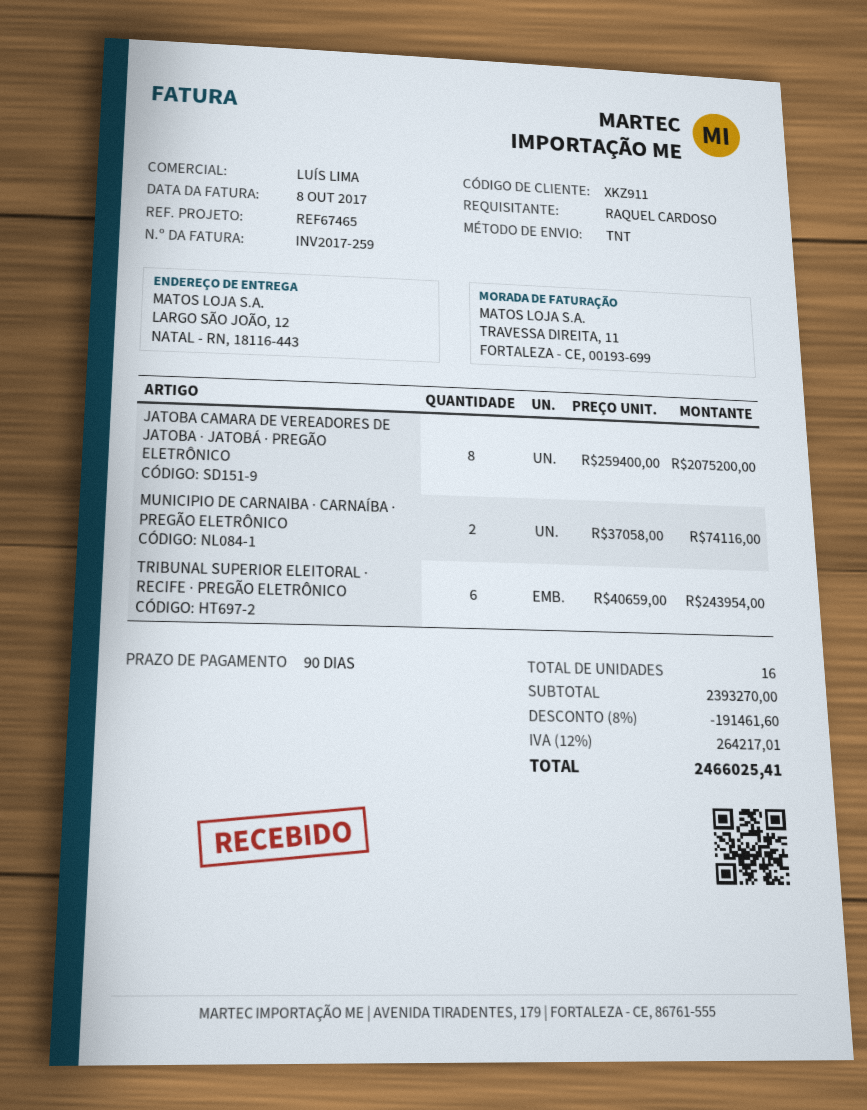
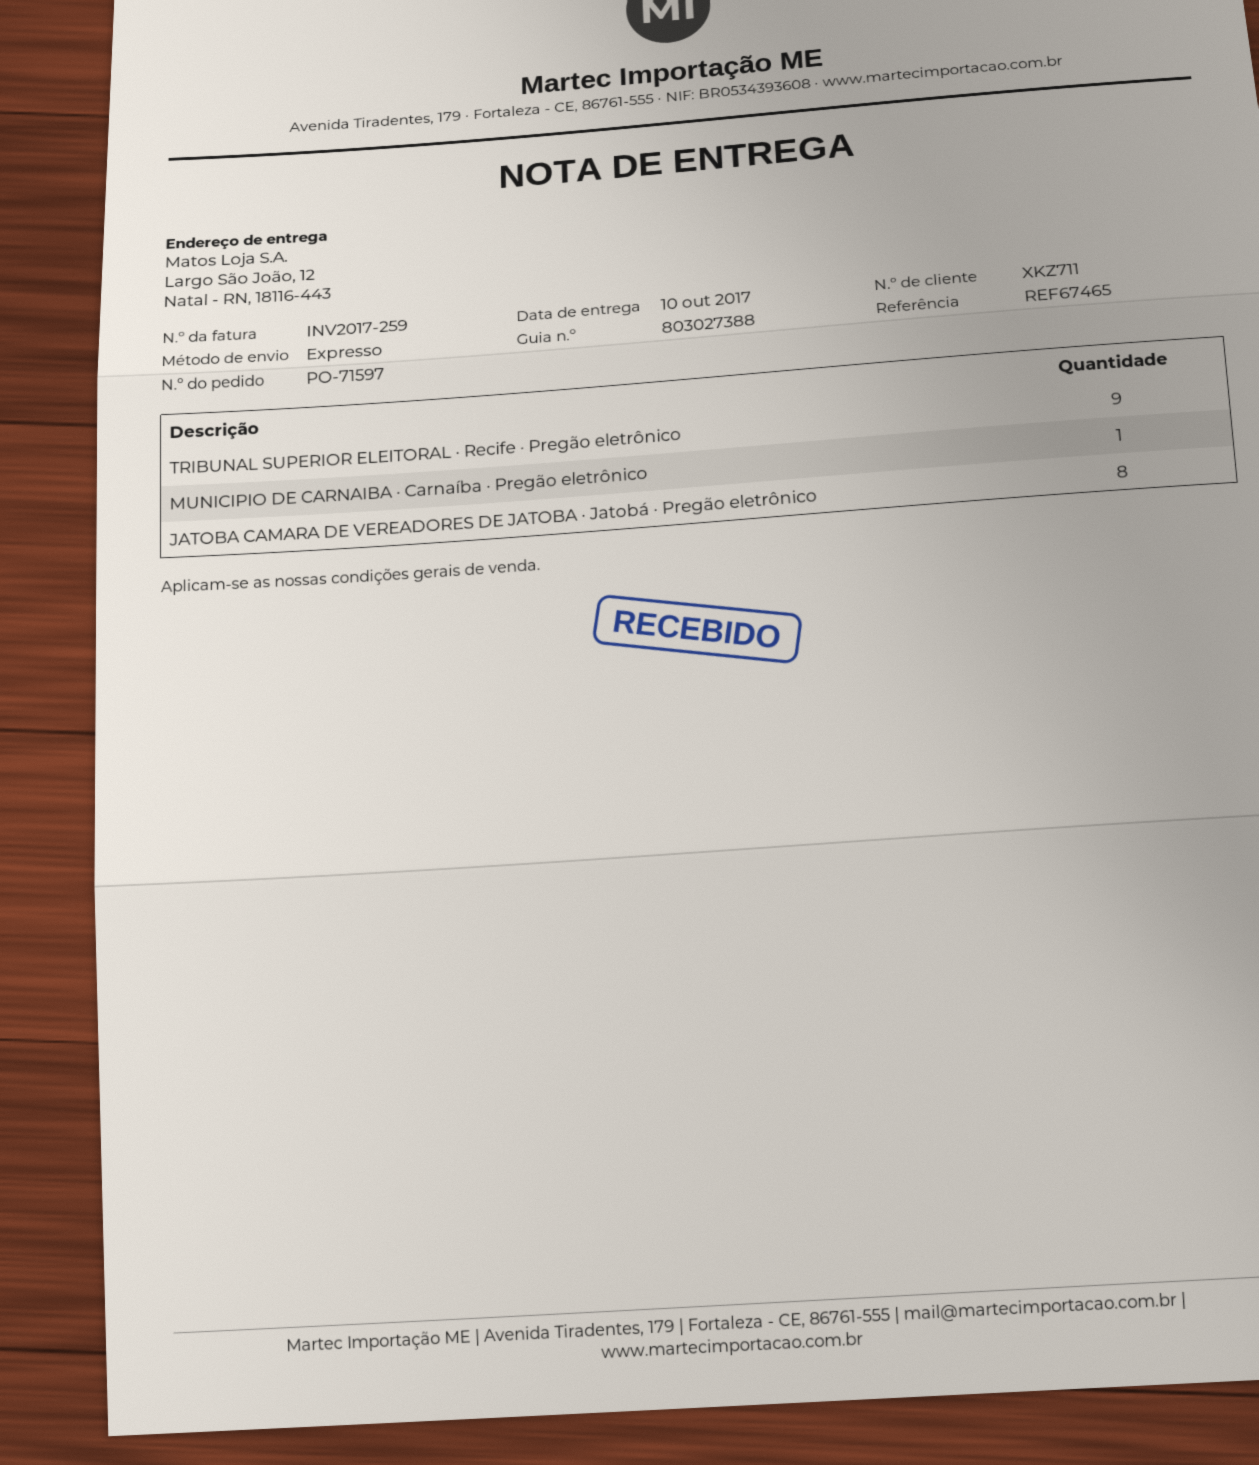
customer number: XKZ911 -> XKZ711
shipping method: TNT -> express
MUNICIPIO DE CARNAIBA · CARNAÍBA · PREGÃO ELETRÔNICO: 2 -> 1
TRIBUNAL SUPERIOR ELEITORAL · RECIFE · PREGÃO ELETRÔNICO: 6 -> 9

